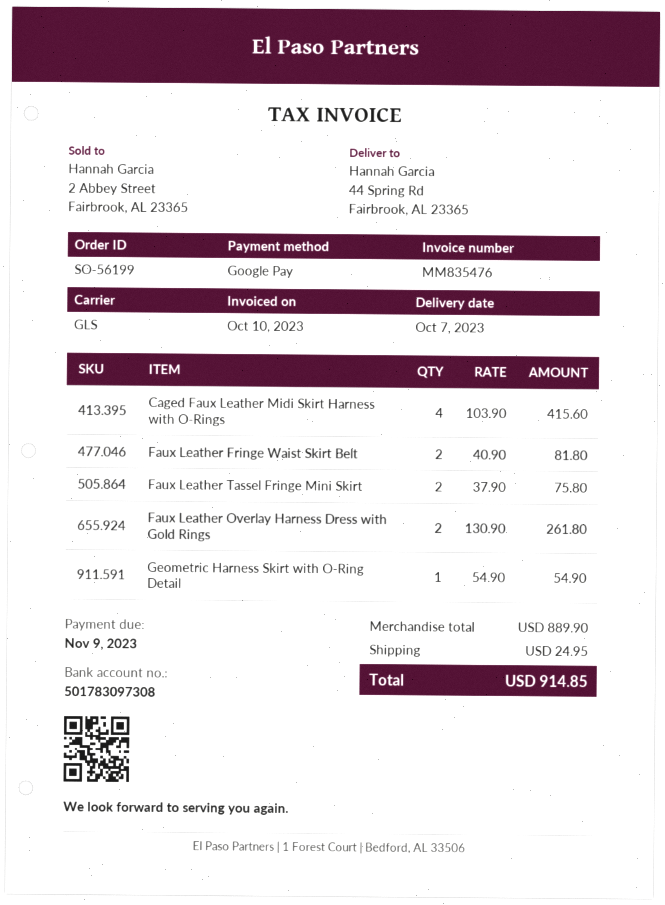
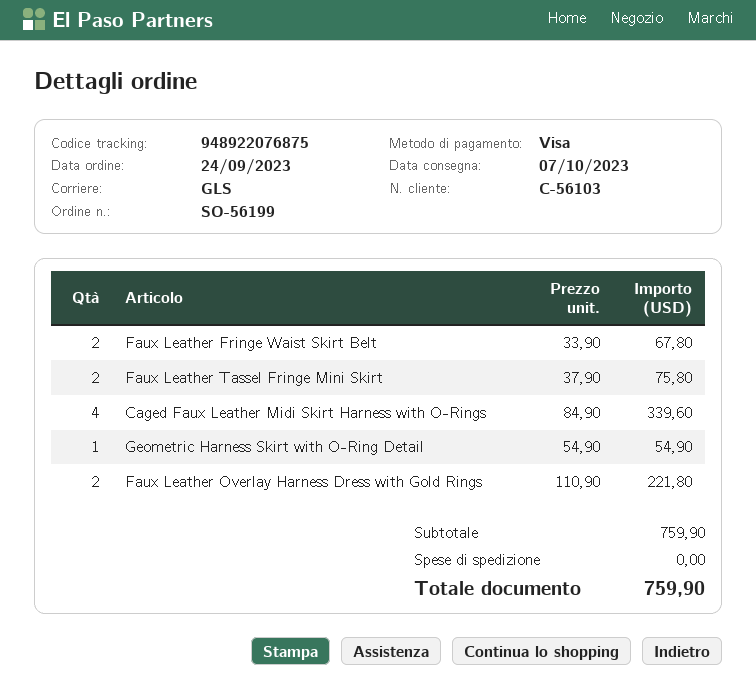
payment method: Google Pay -> Visa
Caged Faux Leather Midi Skirt Harness with O-Rings: 4 x 103.90 = 415.60 -> 4 x 84.90 = 339.60
Faux Leather Fringe Waist Skirt Belt: 2 x 40.90 = 81.80 -> 2 x 33.90 = 67.80
Faux Leather Overlay Harness Dress with Gold Rings: 2 x 130.90 = 261.80 -> 2 x 110.90 = 221.80
subtotal: 889.90 -> 759.90
shipping: 24.95 -> 0.00
total: 914.85 -> 759.90

